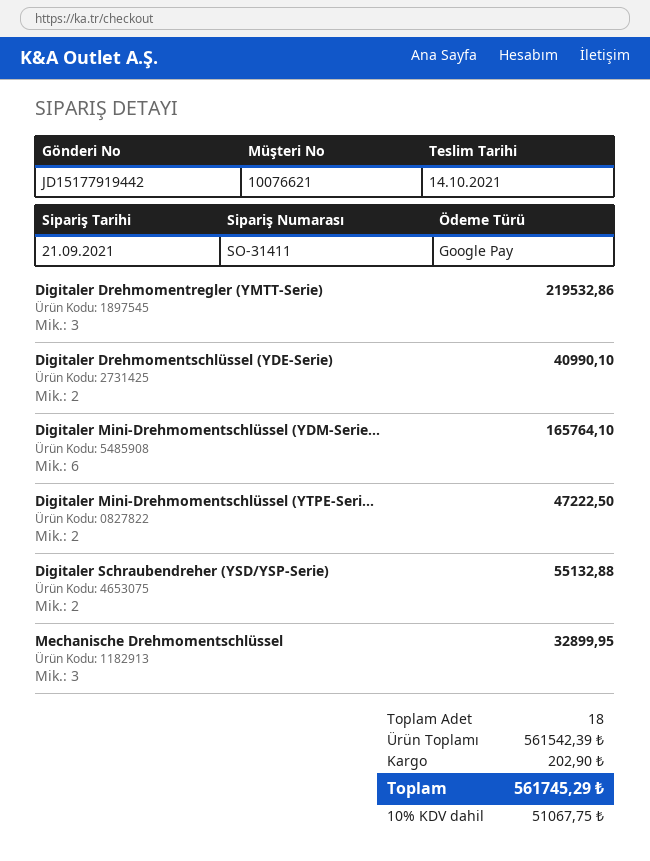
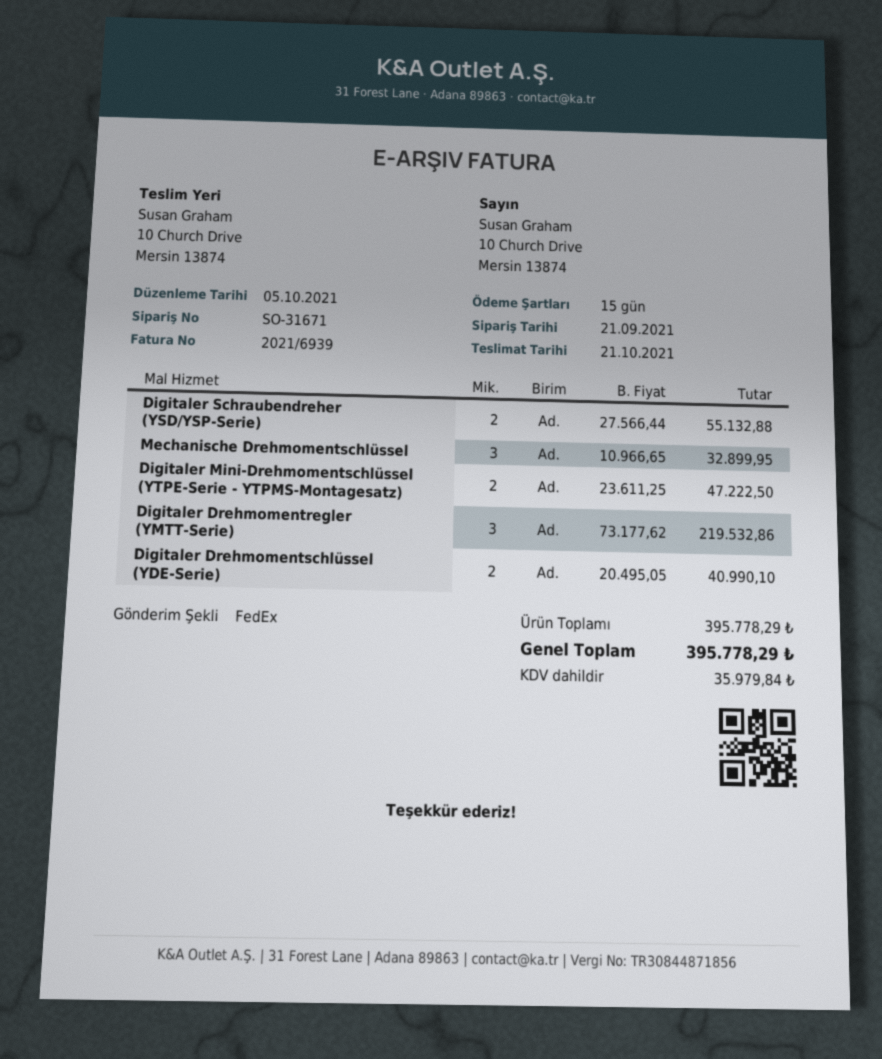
order number: SO-31411 -> SO-31671
delivery date: 2021-10-14 -> 2021-10-21
Digitaler Mini-Drehmomentschlüssel (YDM-Serie...: 6 for 165764.10 -> none
subtotal: 561542.39 -> 395778.29
shipping: 202.90 -> none
tax: 51067.75 -> 35979.84
total: 561745.29 -> 395778.29

